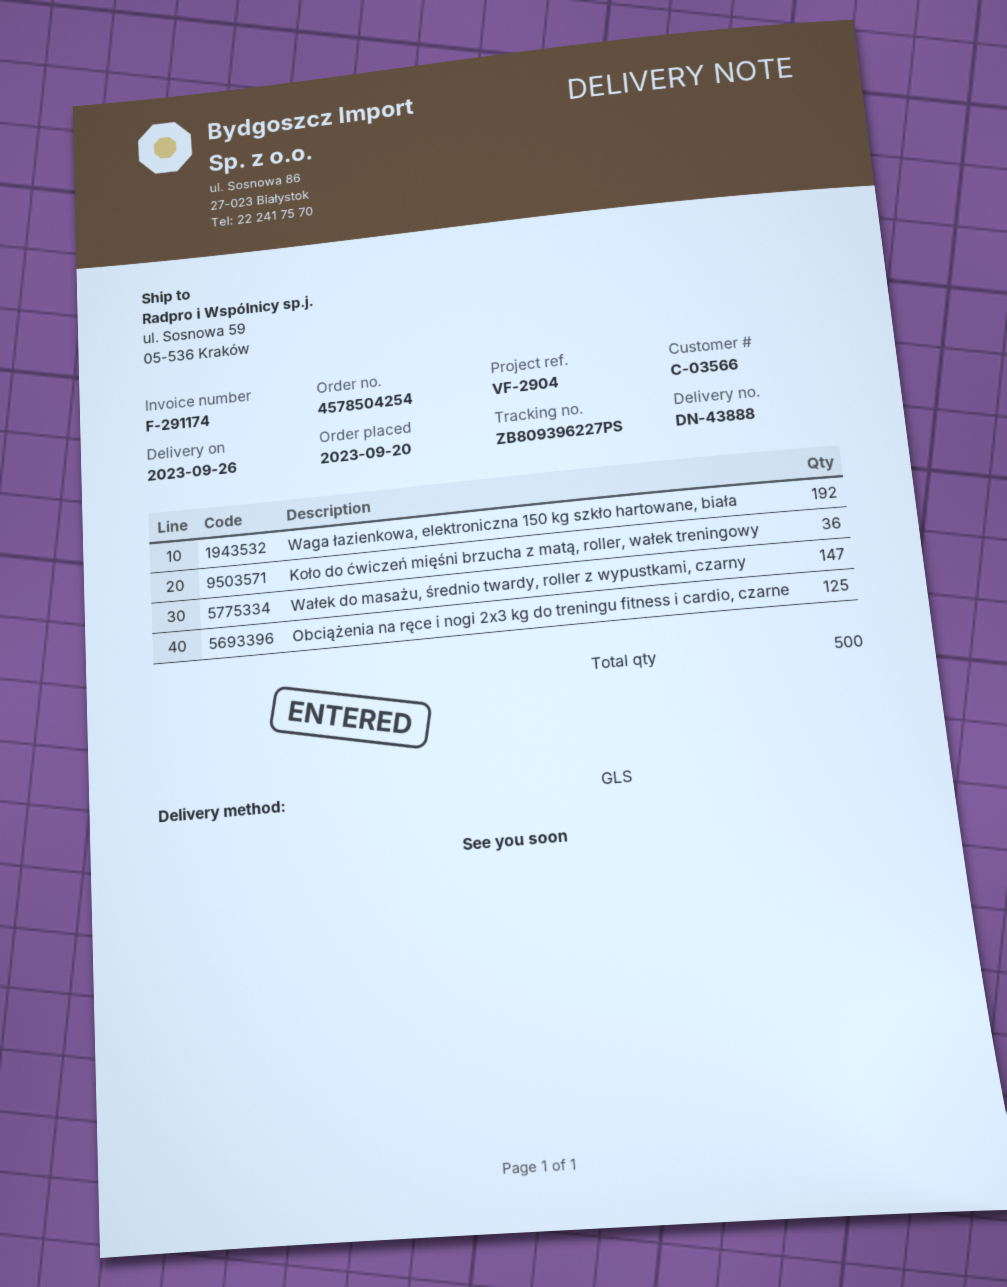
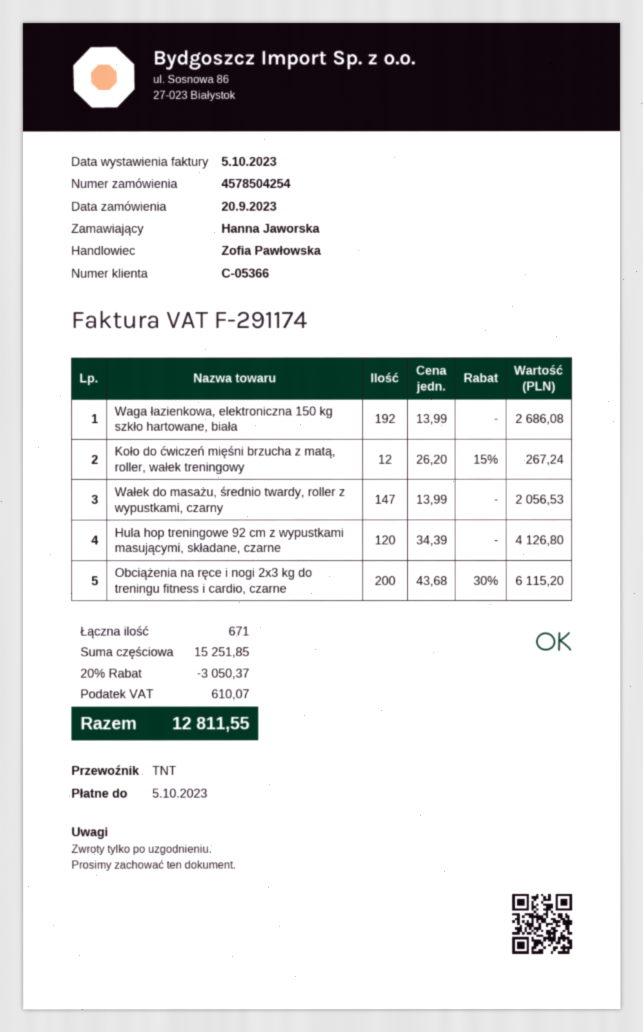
customer number: C-03566 -> C-05366
shipping method: GLS -> TNT
Koło do ćwiczeń mięśni brzucha z matą, roller, wałek treningowy: 36 -> 12
Obciążenia na ręce i nogi 2x3 kg do treningu fitness i cardio, czarne: 125 -> 200
Hula hop treningowe 92 cm z wypustkami masującymi, składane, czarne: none -> 120
total quantity: 500 -> 671

